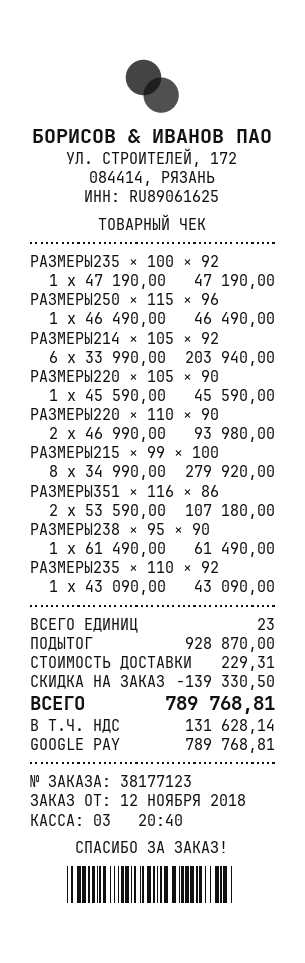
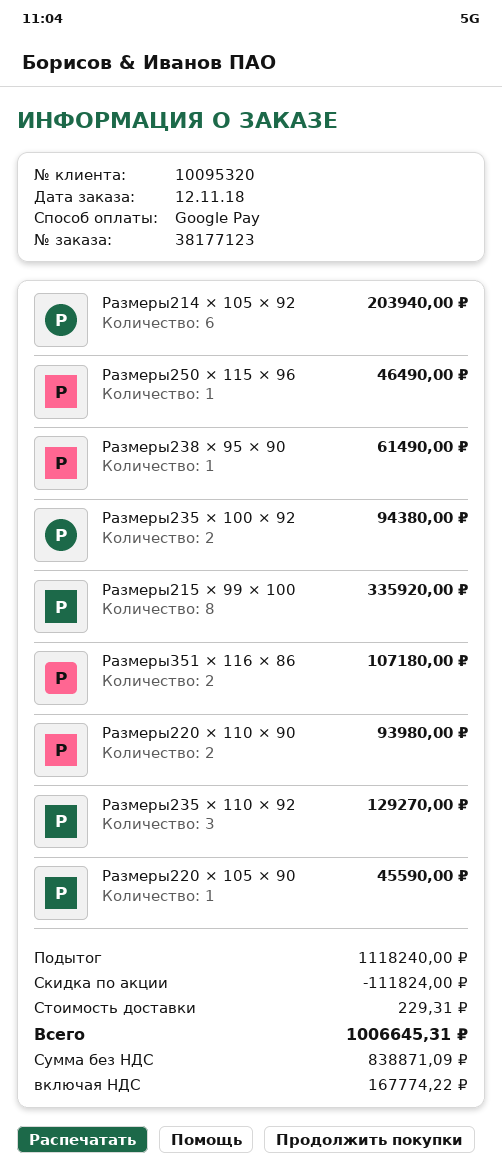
РАЗМЕРЫ235 × 100 × 92: 1 for 47190.00 -> 2 for 94380.00
РАЗМЕРЫ215 × 99 × 100: 8 for 279920.00 -> 8 for 335920.00
РАЗМЕРЫ235 × 110 × 92: 1 for 43090.00 -> 3 for 129270.00
subtotal: 928870.00 -> 1118240.00
discount: 139330.50 -> 111824.00
tax: 131628.14 -> 167774.22
total: 789768.81 -> 1006645.31

